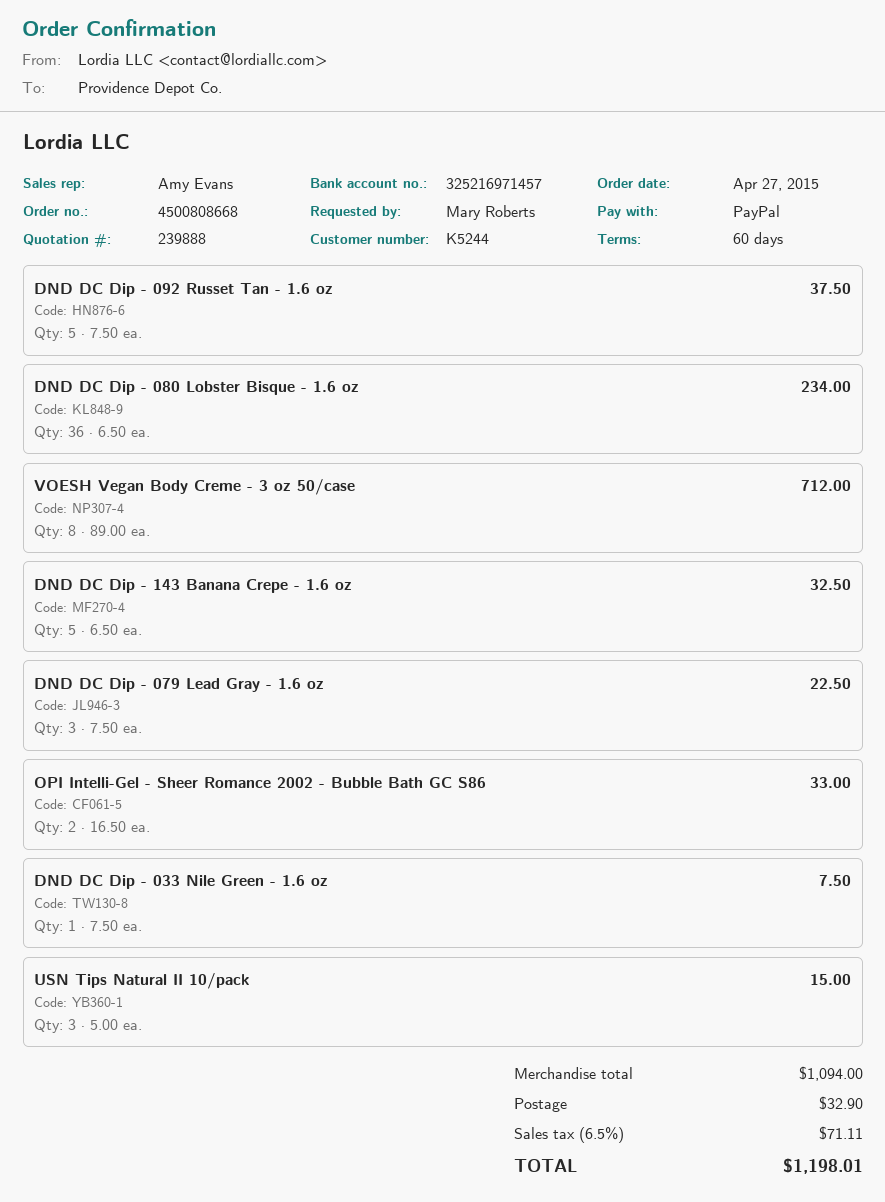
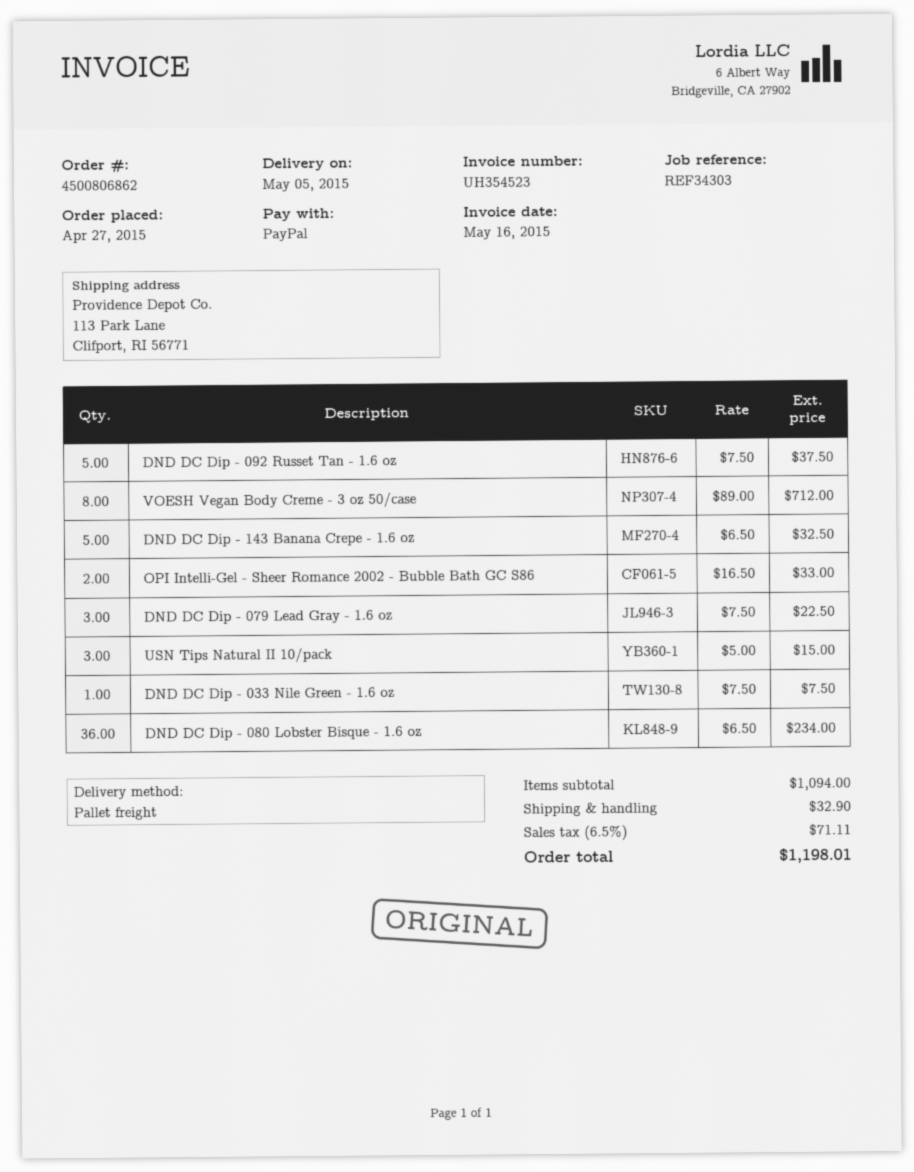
order number: 4500808668 -> 4500806862

